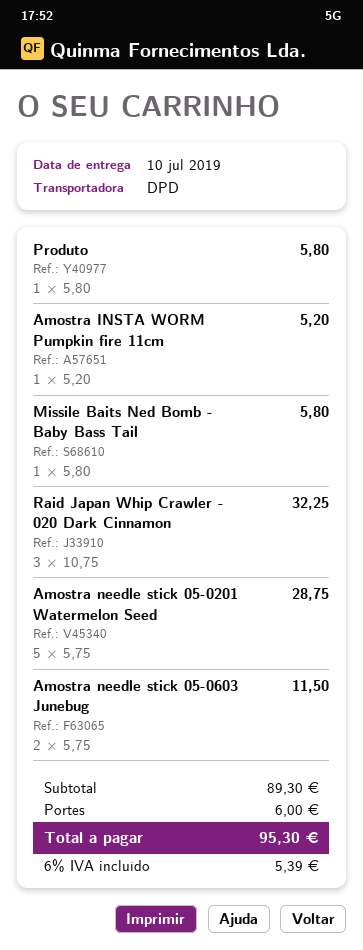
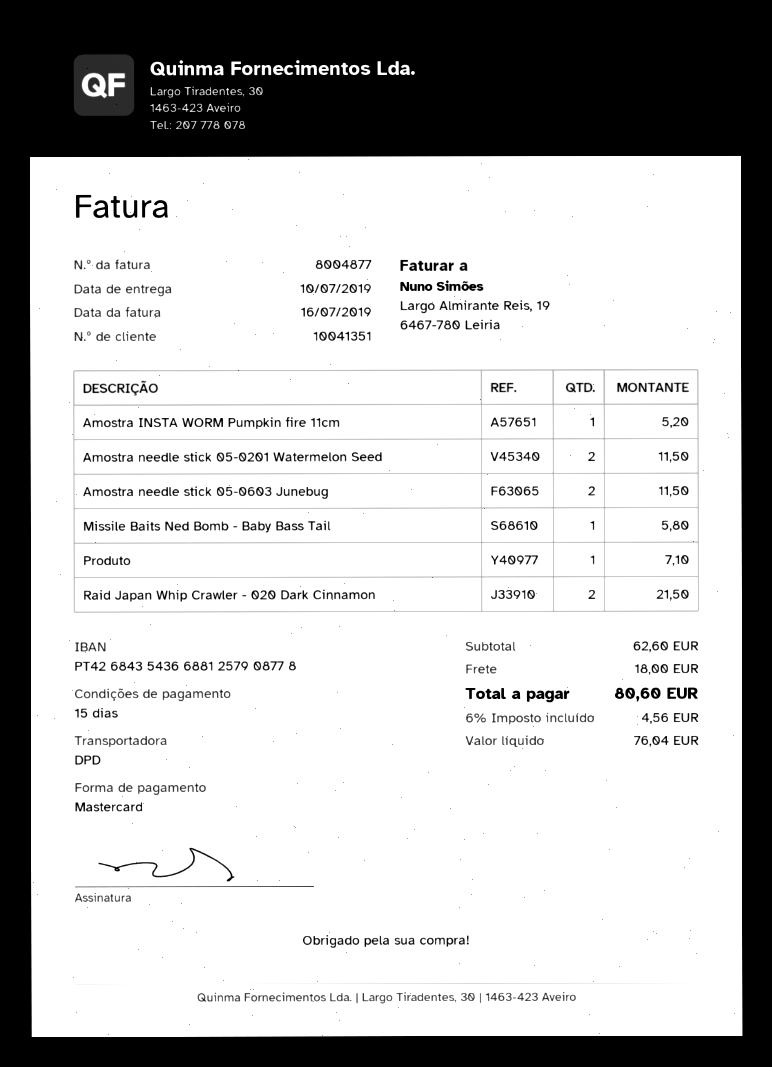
Produto: 1 for 5.80 -> 1 for 7.10
Raid Japan Whip Crawler - 020 Dark Cinnamon: 3 for 32.25 -> 2 for 21.50
Amostra needle stick 05-0201 Watermelon Seed: 5 for 28.75 -> 2 for 11.50
subtotal: 89.30 -> 62.60
shipping: 6.00 -> 18.00
tax: 6% = 5.39 -> 6% = 4.56
total: 95.30 -> 80.60

